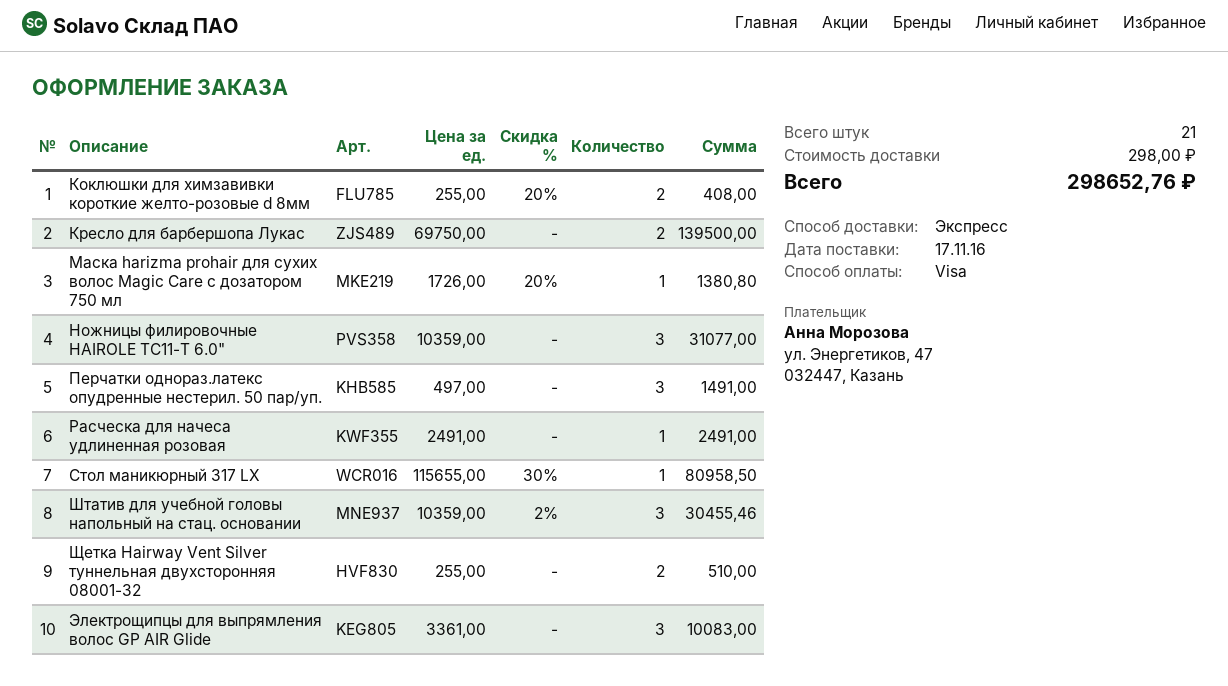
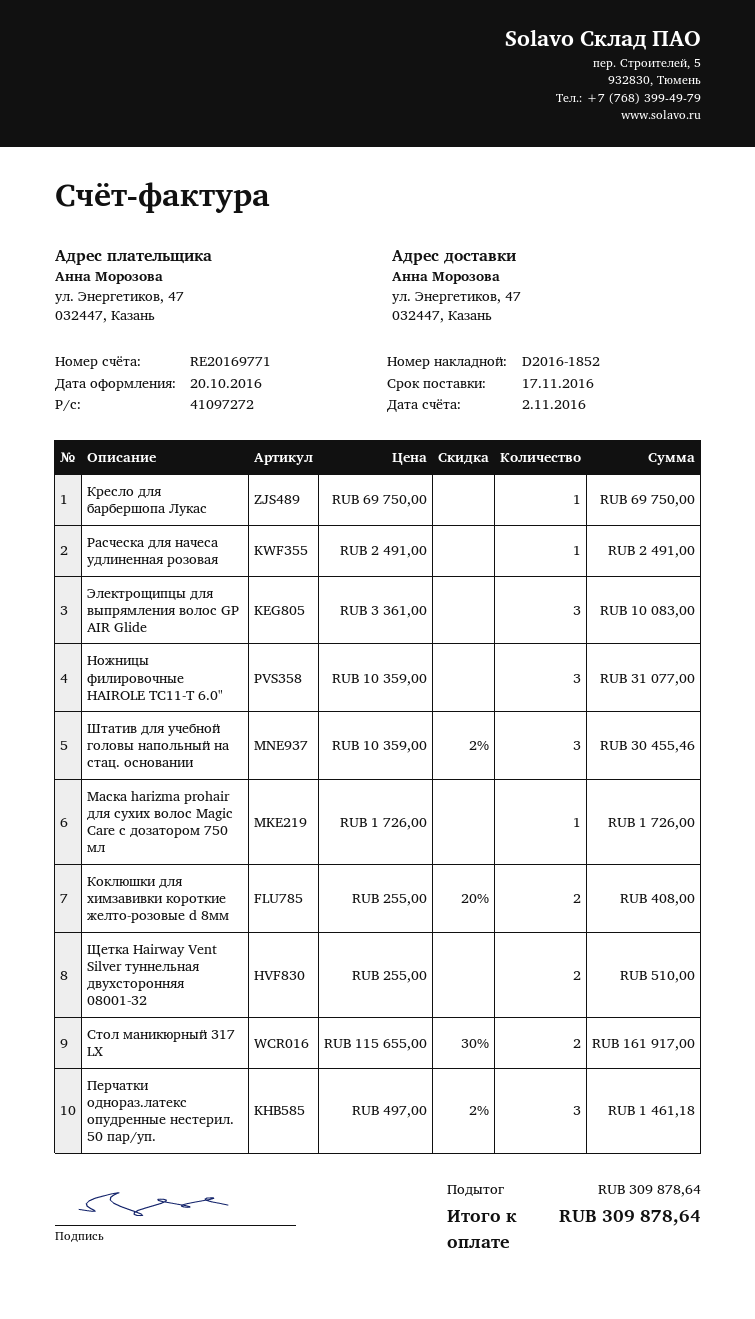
Кресло для барбершопа Лукас: 2 x 69750.00 = 139500.00 -> 1 x 69750.00 = 69750.00
Маска harizma prohair для сухих волос Magic Care с дозатором 750 мл: 1 x 1726.00 - 20% = 1380.80 -> 1 x 1726.00 = 1726.00
Перчатки однораз.латекс опудренные нестерил. 50 пар/уп.: 3 x 497.00 = 1491.00 -> 3 x 497.00 - 2% = 1461.18
Стол маникюрный 317 LX: 1 x 115655.00 - 30% = 80958.50 -> 2 x 115655.00 - 30% = 161917.00
shipping: 298.00 -> none
total: 298652.76 -> 309878.64

